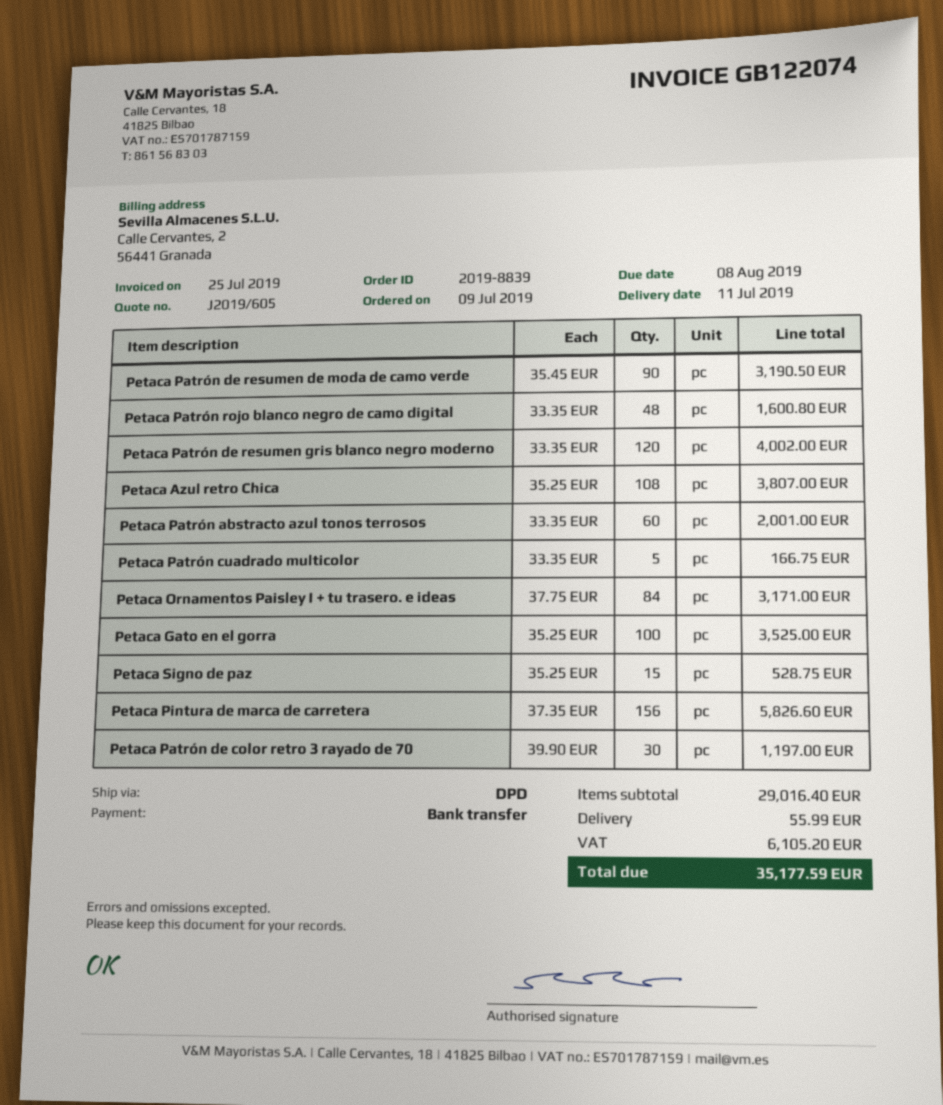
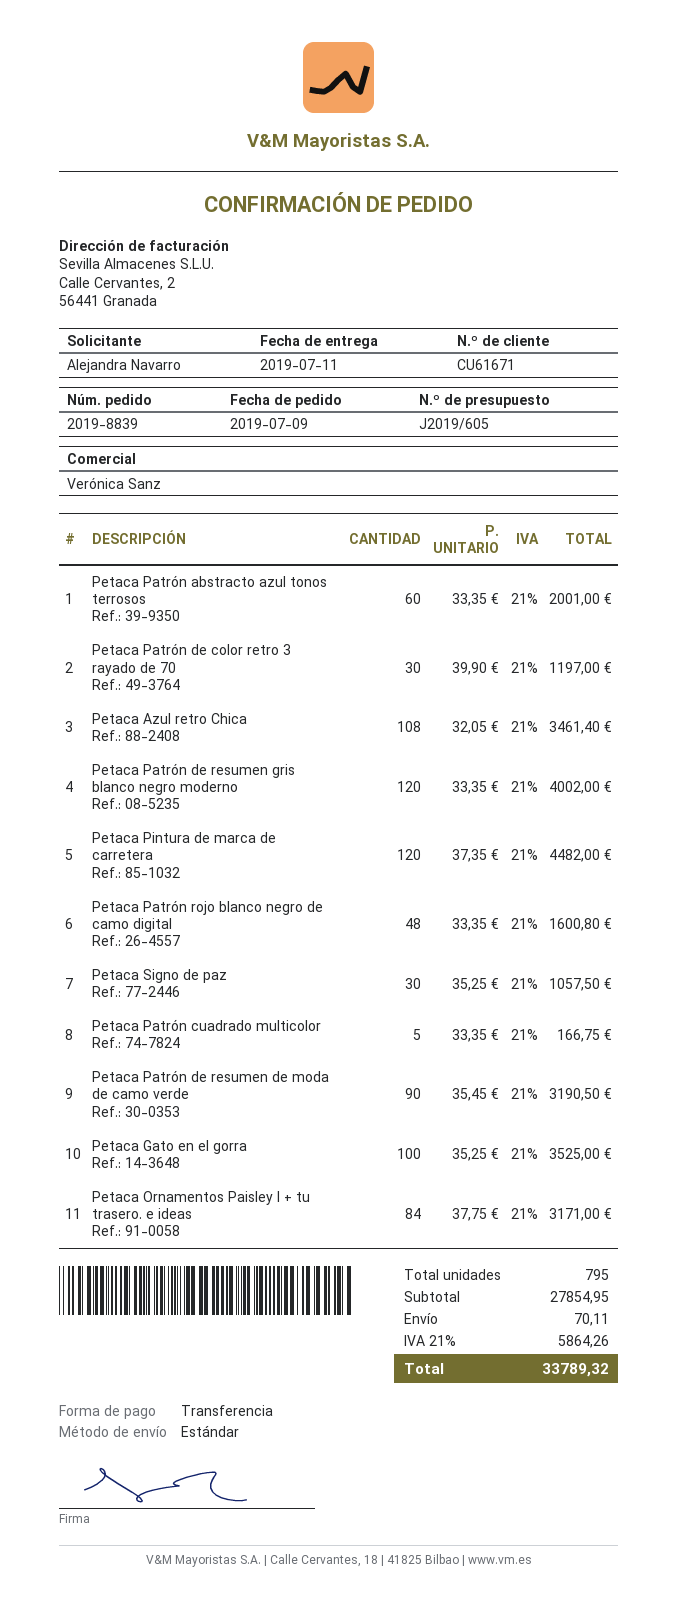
shipping method: DPD -> standard
Petaca Azul retro Chica: 108 x 35.25 = 3807.00 -> 108 x 32.05 = 3461.40
Petaca Signo de paz: 15 x 35.25 = 528.75 -> 30 x 35.25 = 1057.50
Petaca Pintura de marca de carretera: 156 x 37.35 = 5826.60 -> 120 x 37.35 = 4482.00
subtotal: 29016.40 -> 27854.95
shipping: 55.99 -> 70.11
tax: 6105.20 -> 5864.26
total: 35177.59 -> 33789.32

